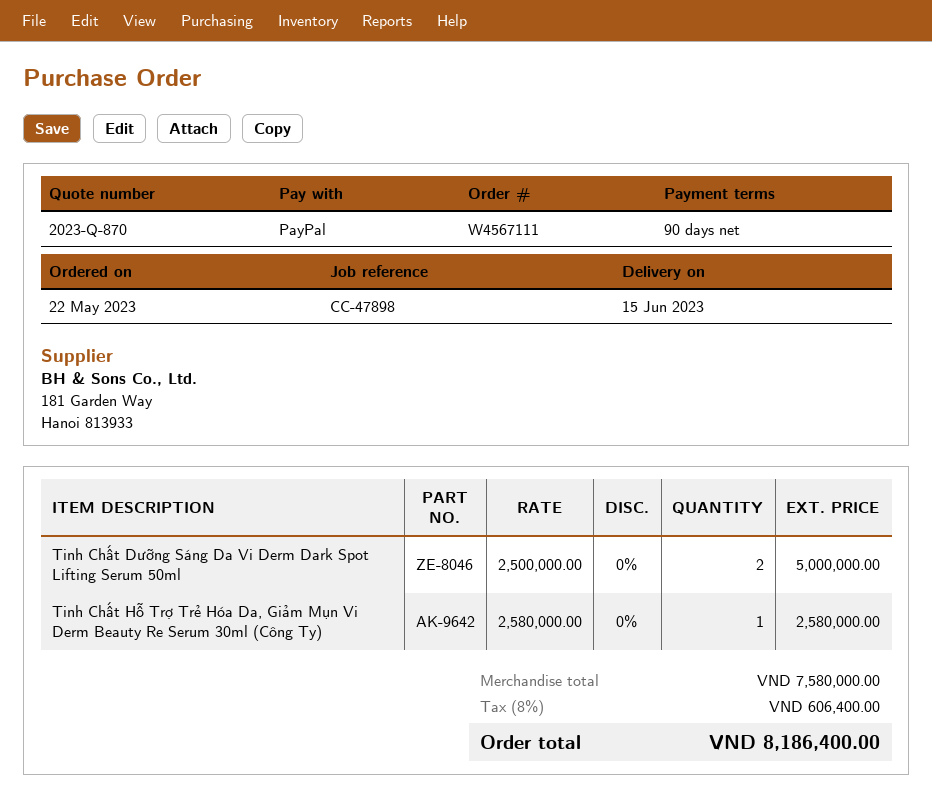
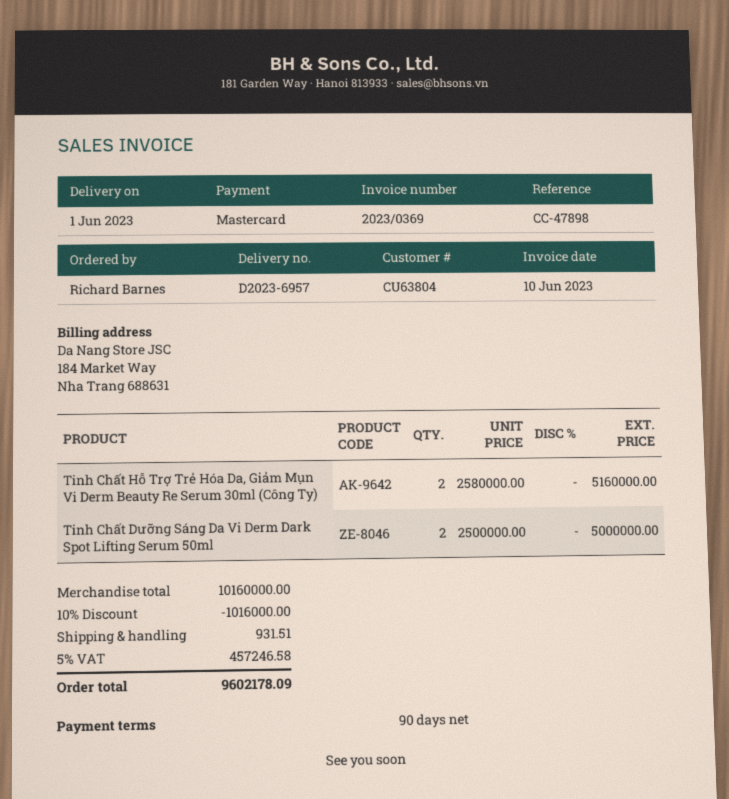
delivery date: 2023-06-15 -> 2023-06-01
payment method: PayPal -> Mastercard
Tinh Chất Hỗ Trợ Trẻ Hóa Da, Giảm Mụn Vi Derm Beauty Re Serum 30ml (Công Ty): 1 x 2580000.00 = 2580000.00 -> 2 x 2580000.00 = 5160000.00
subtotal: 7580000.00 -> 10160000.00
discount: none -> 10% = 1016000.00
shipping: none -> 931.51
tax: 8% = 606400.00 -> 5% = 457246.58
total: 8186400.00 -> 9602178.09

